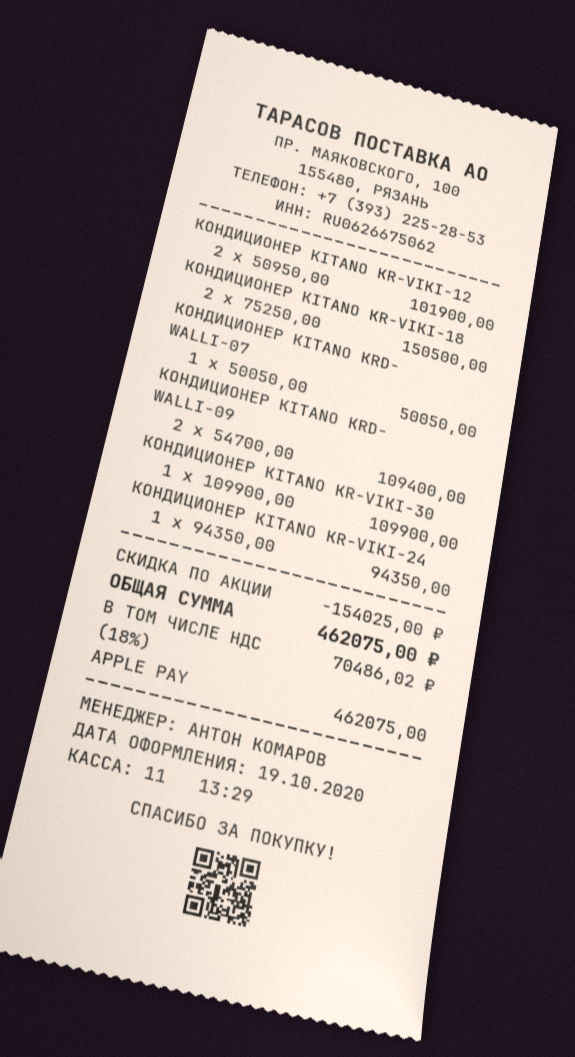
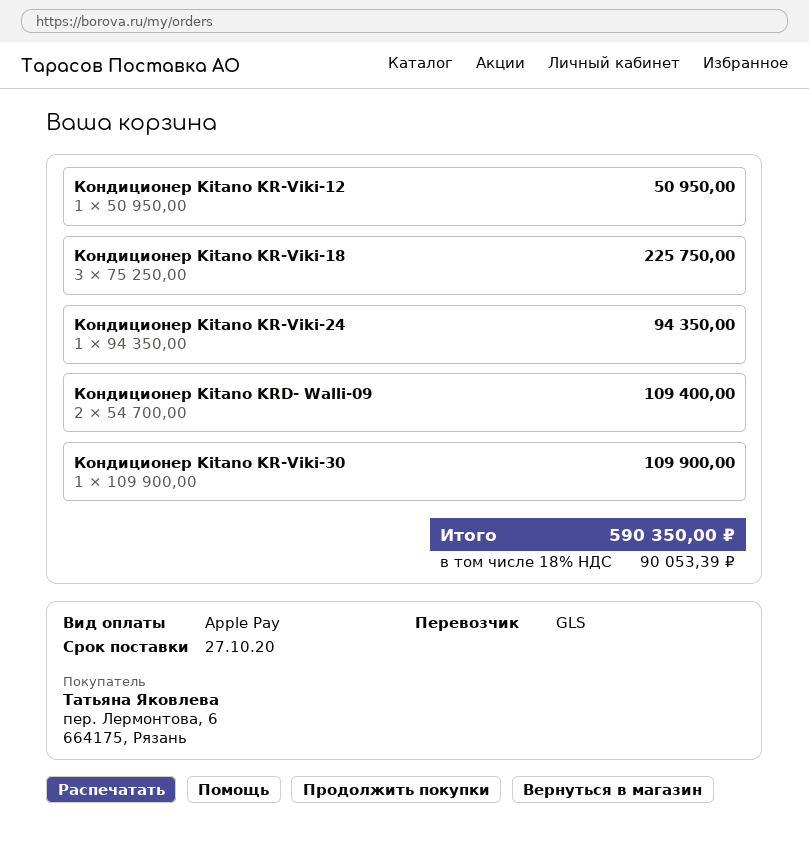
КОНДИЦИОНЕР KITANO KR-VIKI-12: 2 x 50950.00 = 101900.00 -> 1 x 50950.00 = 50950.00
КОНДИЦИОНЕР KITANO KR-VIKI-18: 2 x 75250.00 = 150500.00 -> 3 x 75250.00 = 225750.00
КОНДИЦИОНЕР KITANO KRD- WALLI-07: 1 x 50050.00 = 50050.00 -> none
discount: 154025.00 -> none
tax: 18% = 70486.02 -> 18% = 90053.39
total: 462075.00 -> 590350.00

